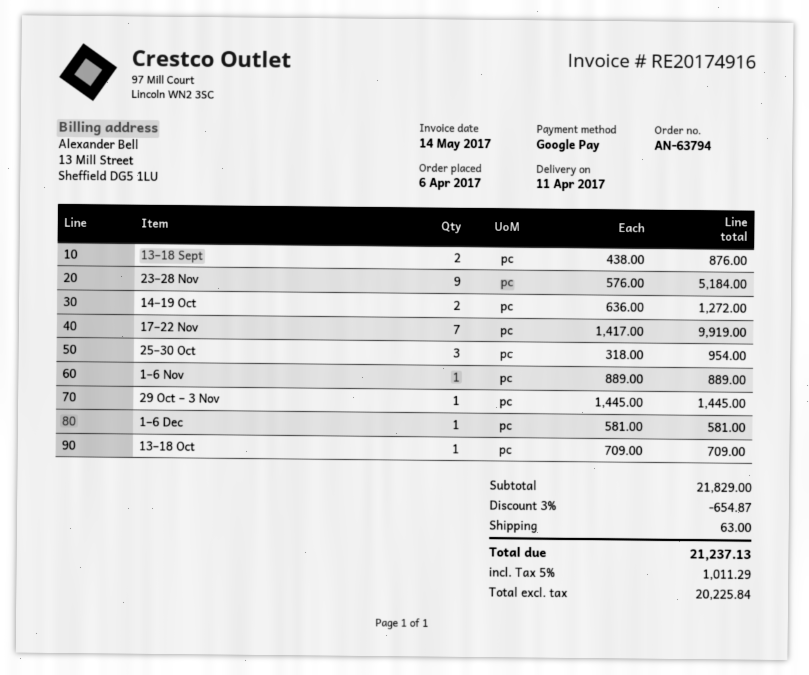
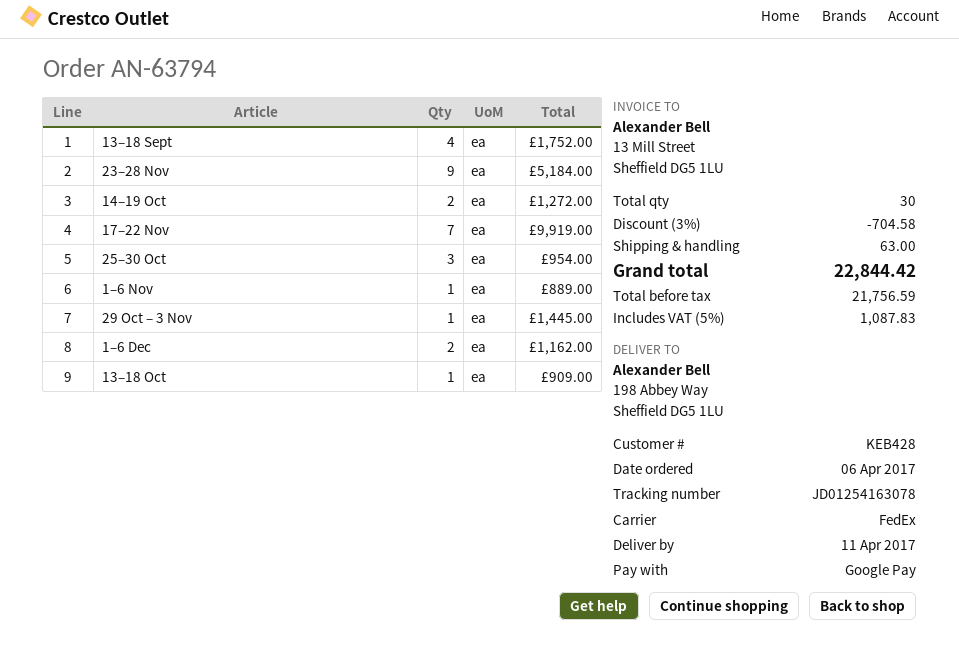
13–18 Sept: 2 for 876.00 -> 4 for 1752.00
1–6 Dec: 1 for 581.00 -> 2 for 1162.00
13–18 Oct: 1 for 709.00 -> 1 for 909.00
discount: 3% = 654.87 -> 3% = 704.58
net: 20225.84 -> 21756.59
tax: 5% = 1011.29 -> 5% = 1087.83
total: 21237.13 -> 22844.42

